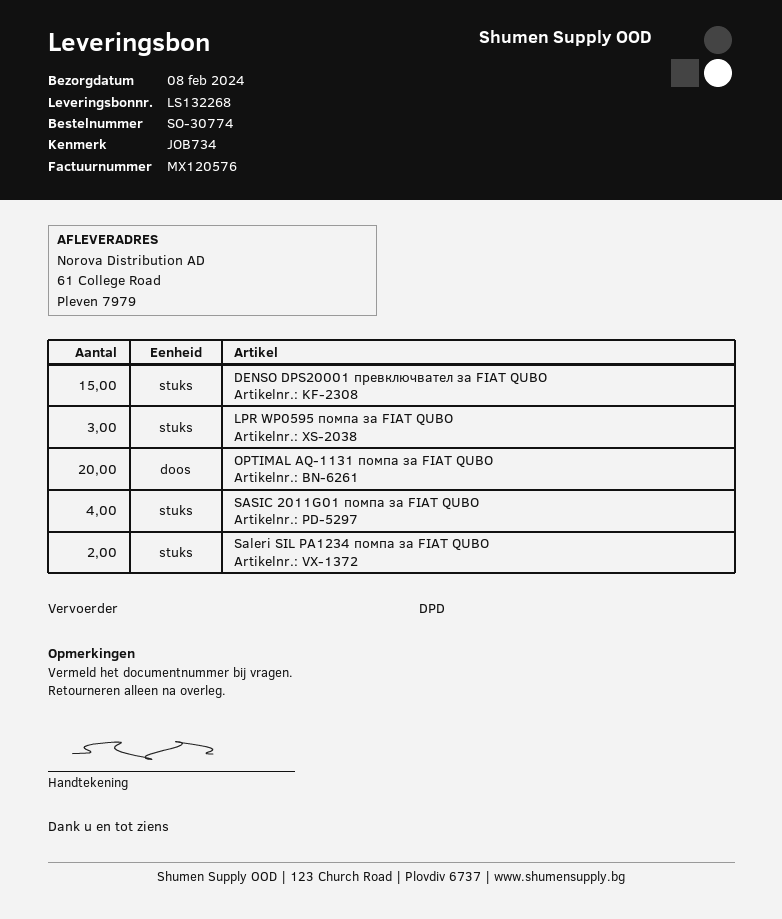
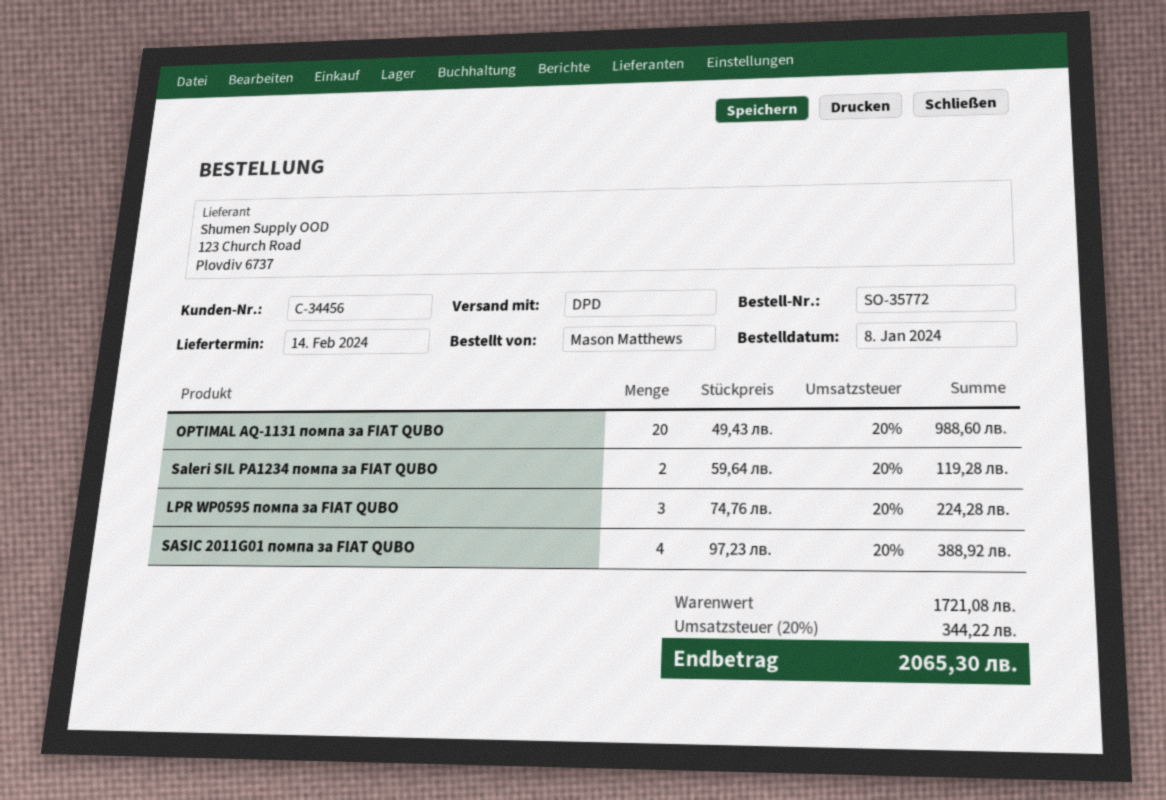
order number: SO-30774 -> SO-35772
delivery date: 2024-02-08 -> 2024-02-14
DENSO DPS20001 превключвател за FIAT QUBO: 15 -> none

